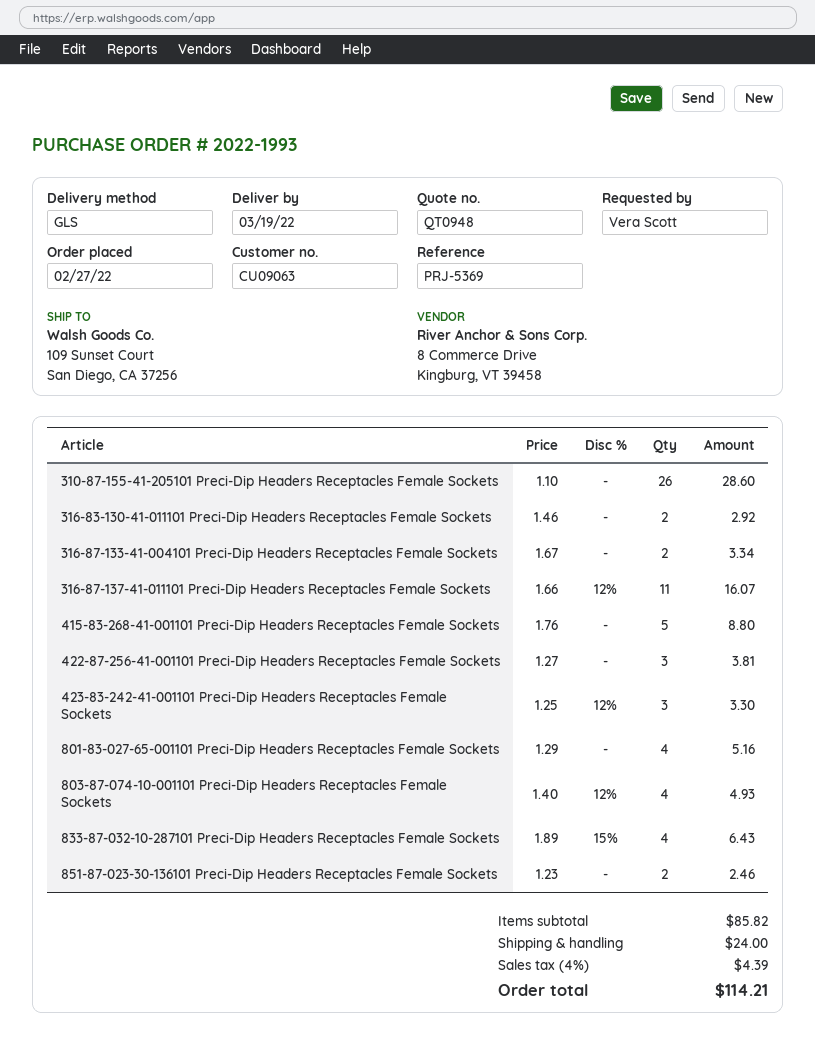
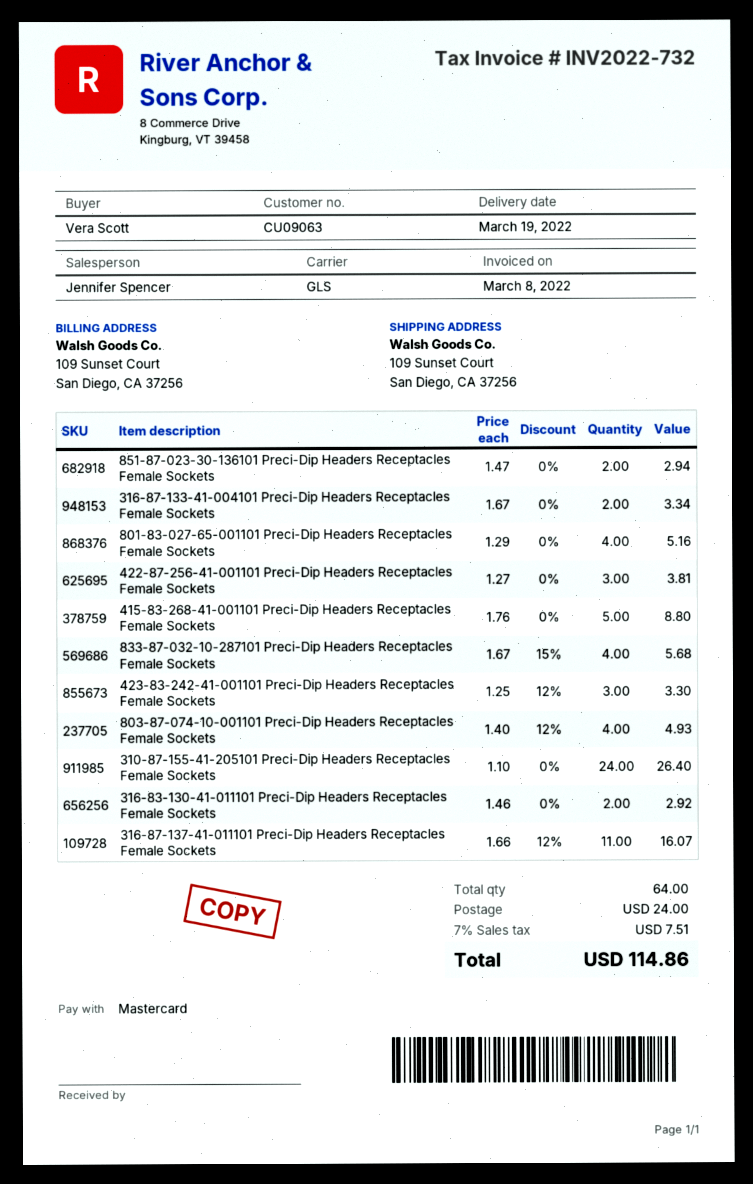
310-87-155-41-205101 Preci-Dip Headers Receptacles Female Sockets: 26 x 1.10 = 28.60 -> 24 x 1.10 = 26.40
833-87-032-10-287101 Preci-Dip Headers Receptacles Female Sockets: 4 x 1.89 - 15% = 6.43 -> 4 x 1.67 - 15% = 5.68
851-87-023-30-136101 Preci-Dip Headers Receptacles Female Sockets: 2 x 1.23 = 2.46 -> 2 x 1.47 = 2.94
tax: 4% = 4.39 -> 7% = 7.51
total: 114.21 -> 114.86

